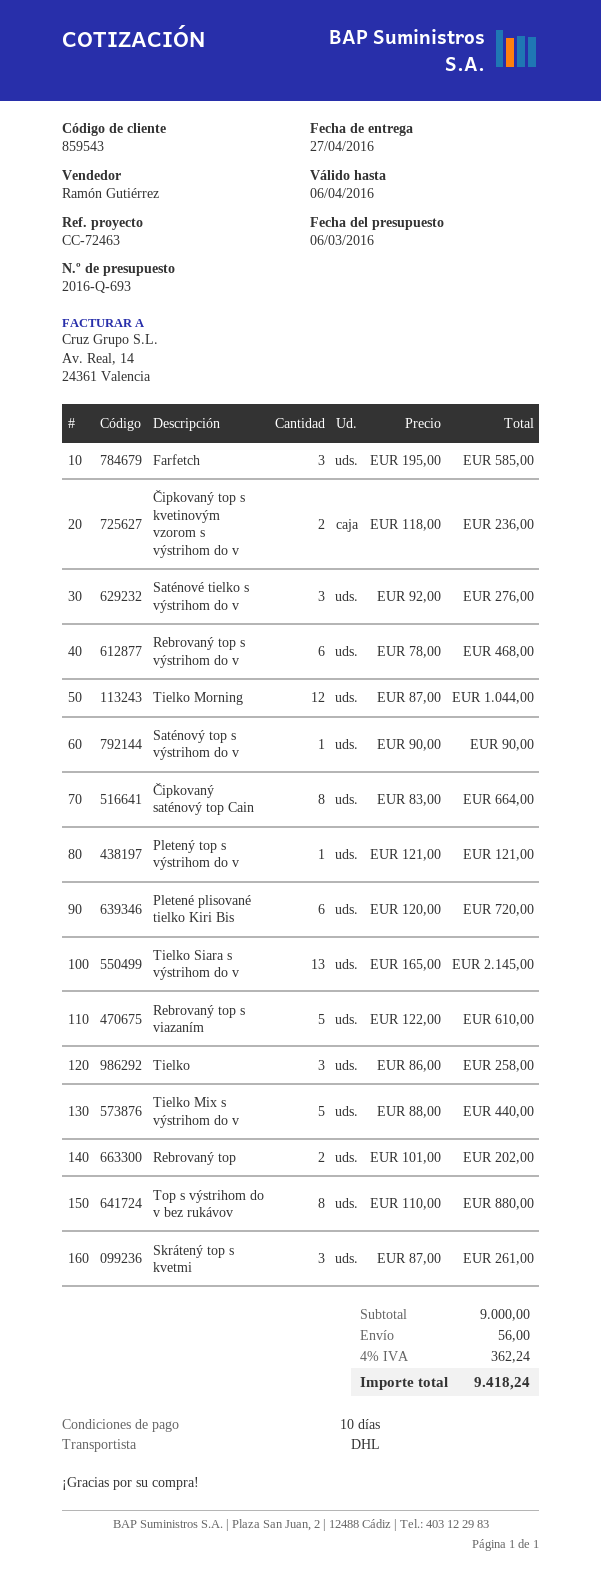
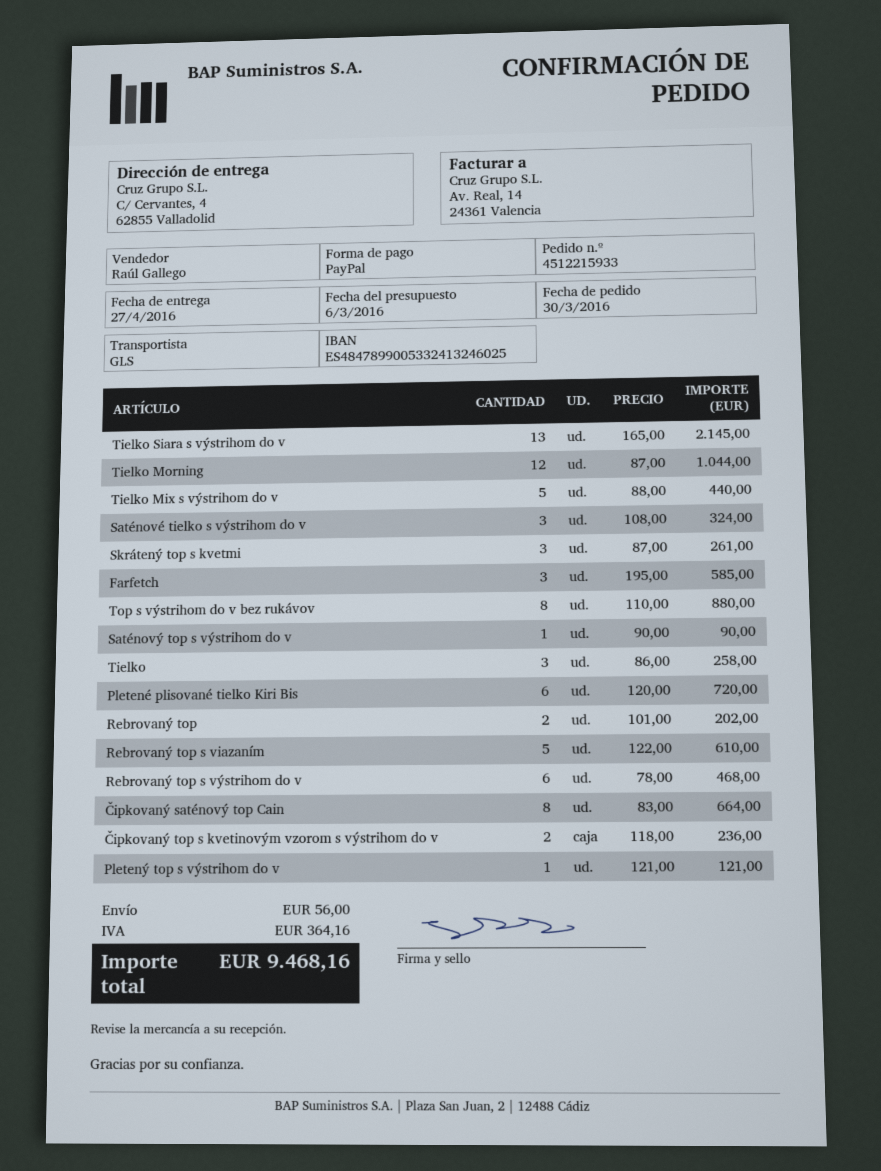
sales rep: Ramón Gutiérrez -> Raúl Gallego
shipping method: DHL -> GLS
Saténové tielko s výstrihom do v: 3 x 92.00 = 276.00 -> 3 x 108.00 = 324.00
tax: 362.24 -> 364.16
total: 9418.24 -> 9468.16

